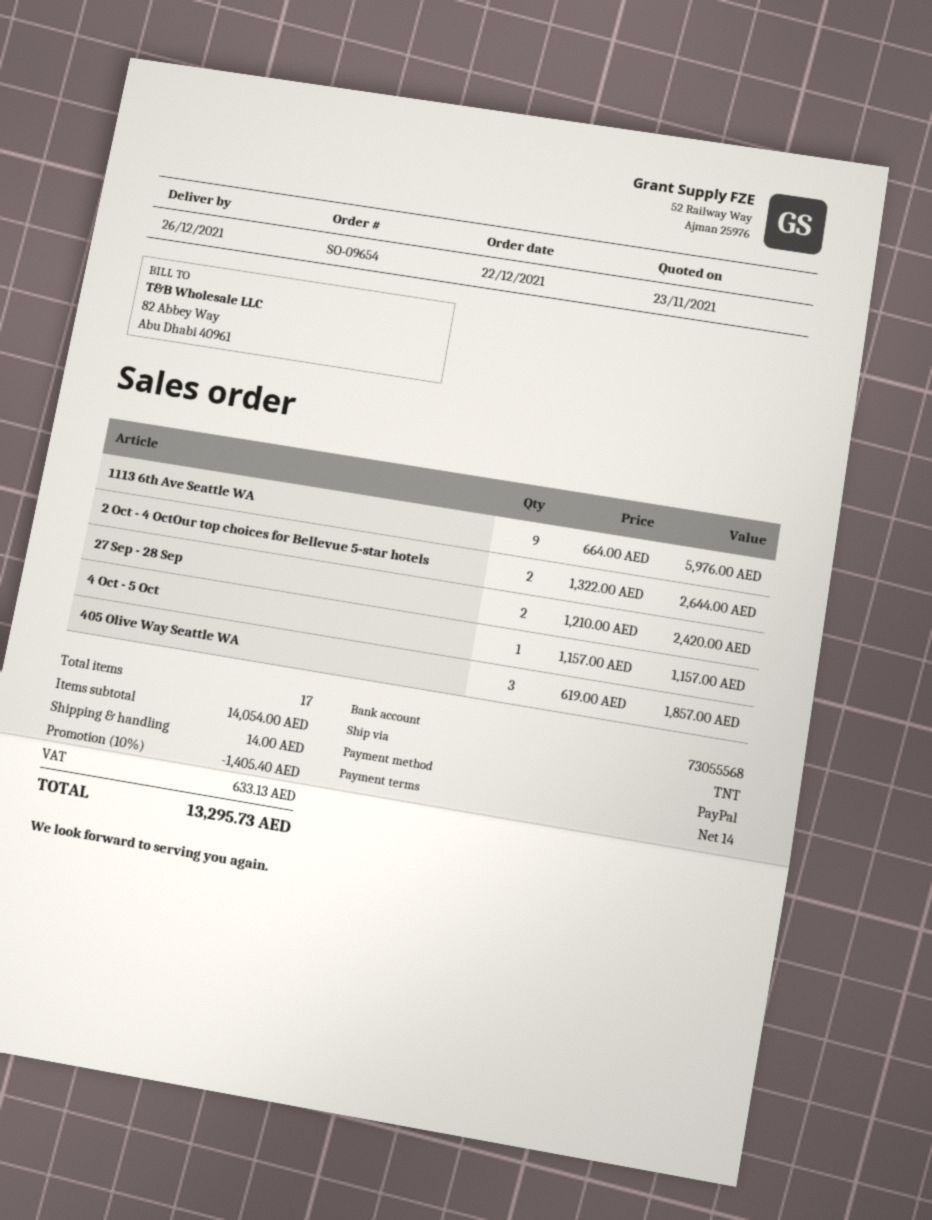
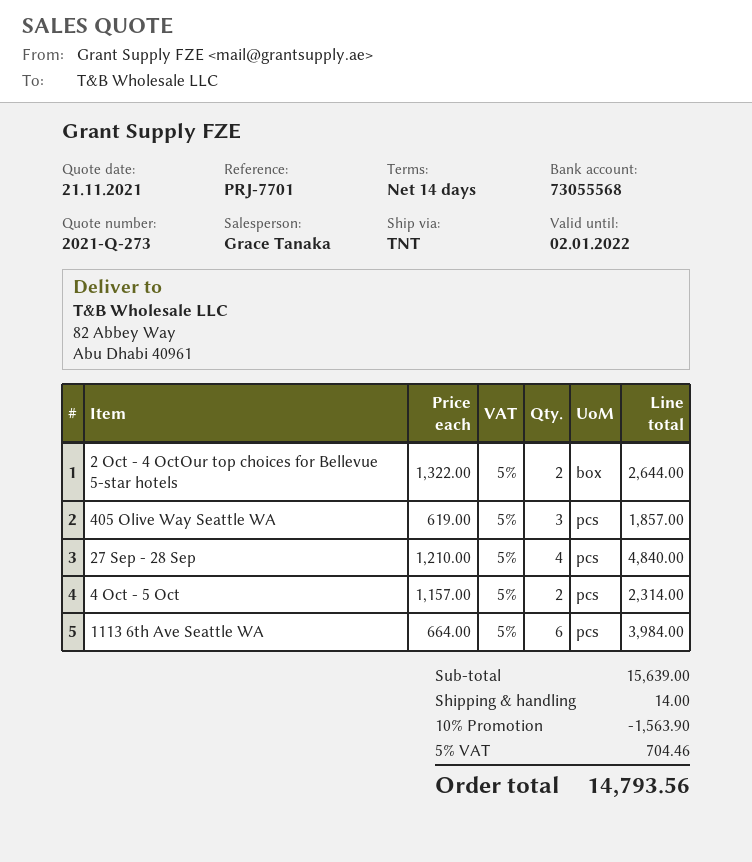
quote date: 2021-11-23 -> 2021-11-21
1113 6th Ave Seattle WA: 9 x 664.00 = 5976.00 -> 6 x 664.00 = 3984.00
27 Sep - 28 Sep: 2 x 1210.00 = 2420.00 -> 4 x 1210.00 = 4840.00
4 Oct - 5 Oct: 1 x 1157.00 = 1157.00 -> 2 x 1157.00 = 2314.00
subtotal: 14054.00 -> 15639.00
discount: 10% = 1405.40 -> 10% = 1563.90
tax: 633.13 -> 704.46
total: 13295.73 -> 14793.56

